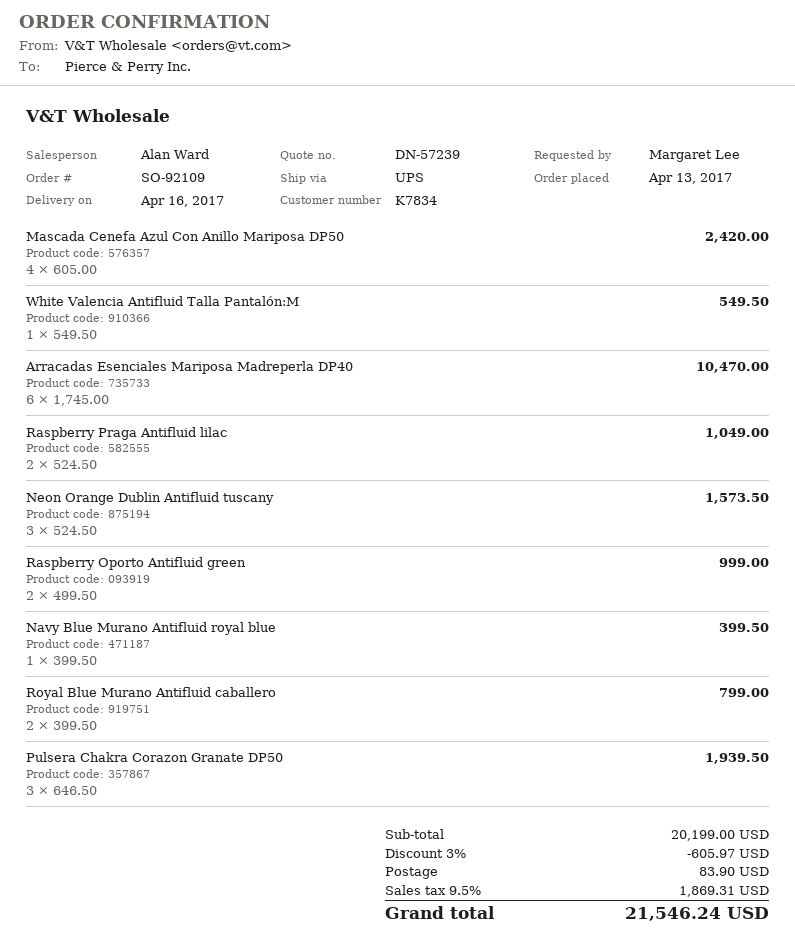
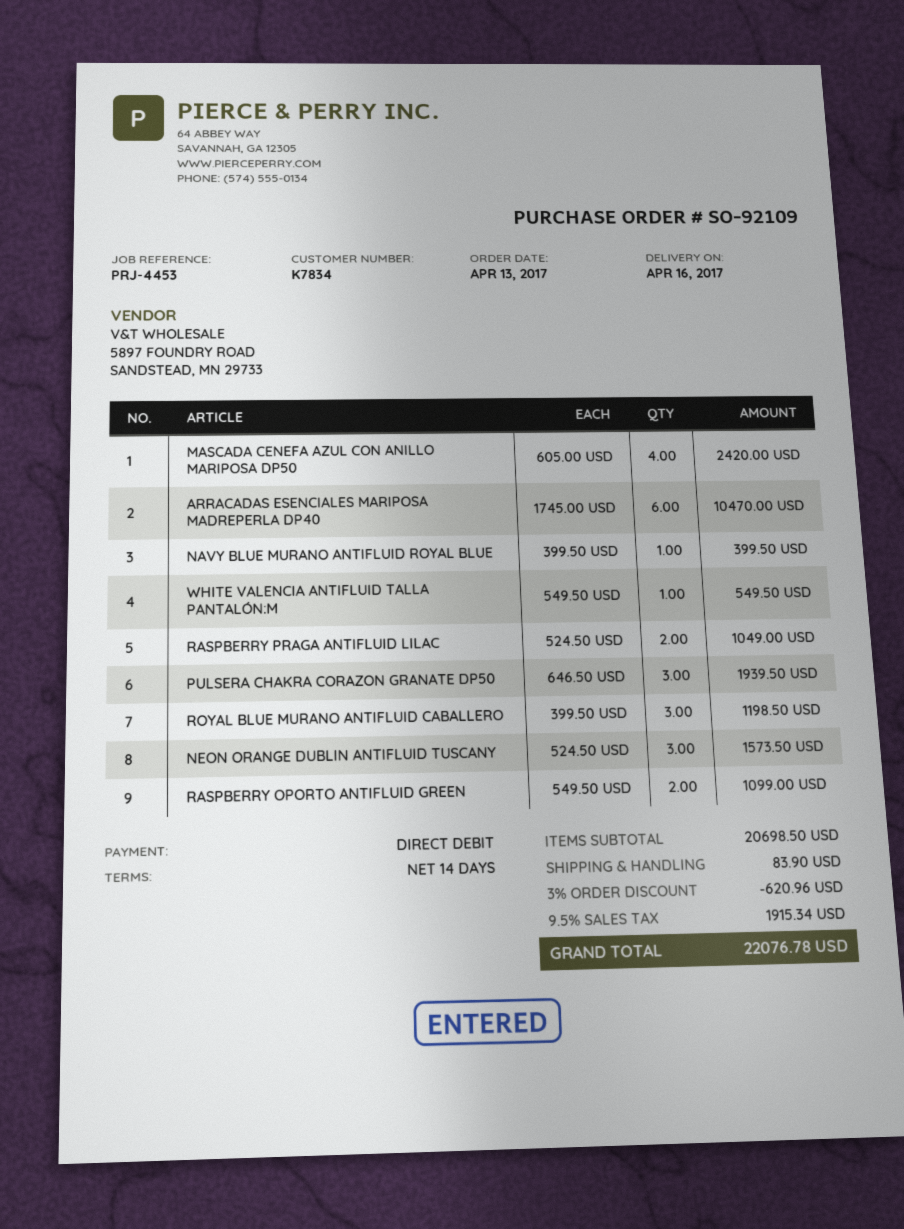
Raspberry Oporto Antifluid green: 2 x 499.50 = 999.00 -> 2 x 549.50 = 1099.00
Royal Blue Murano Antifluid caballero: 2 x 399.50 = 799.00 -> 3 x 399.50 = 1198.50
subtotal: 20199.00 -> 20698.50
discount: 3% = 605.97 -> 3% = 620.96
tax: 9.5% = 1869.31 -> 9.5% = 1915.34
total: 21546.24 -> 22076.78

